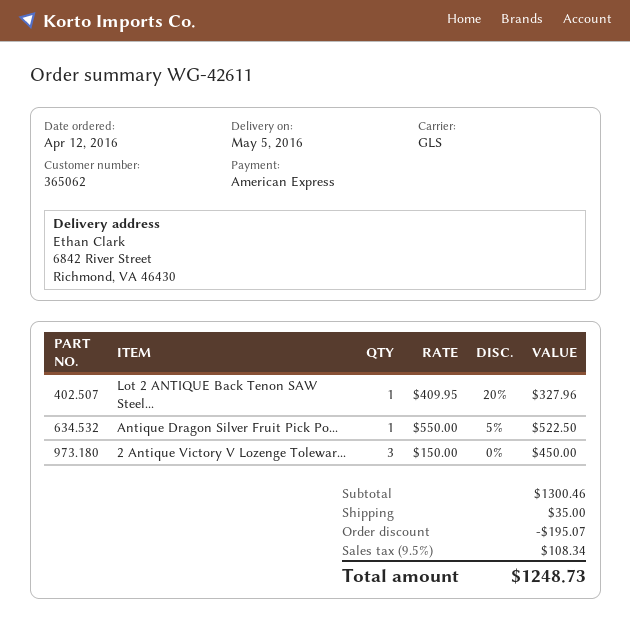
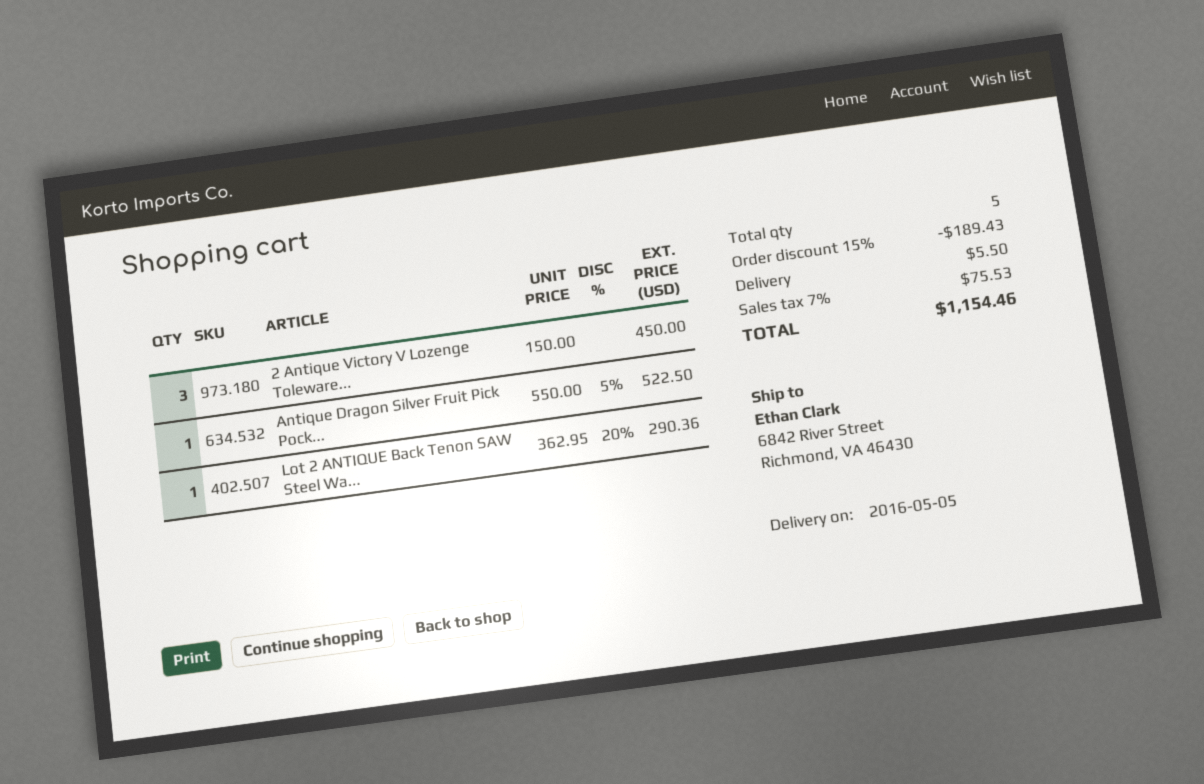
Lot 2 ANTIQUE Back Tenon SAW Steel...: 1 x 409.95 - 20% = 327.96 -> 1 x 362.95 - 20% = 290.36
discount: 195.07 -> 189.43
shipping: 35.00 -> 5.50
tax: 9.5% = 108.34 -> 7% = 75.53
total: 1248.73 -> 1154.46

